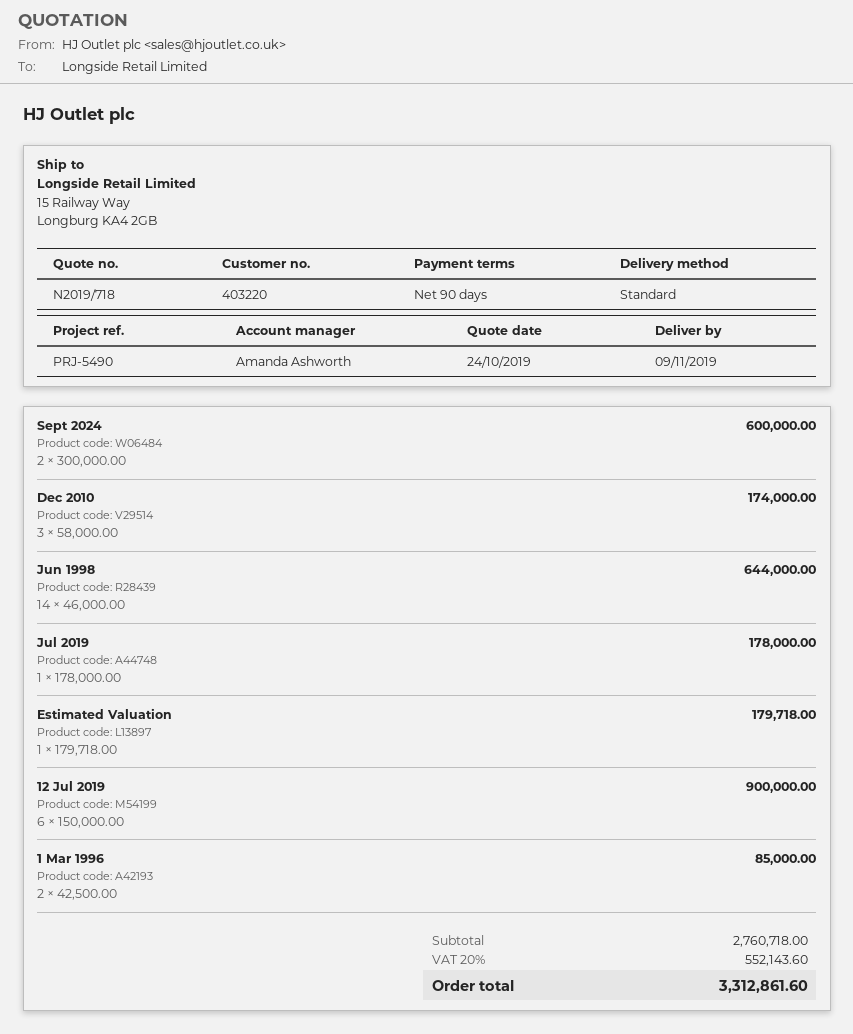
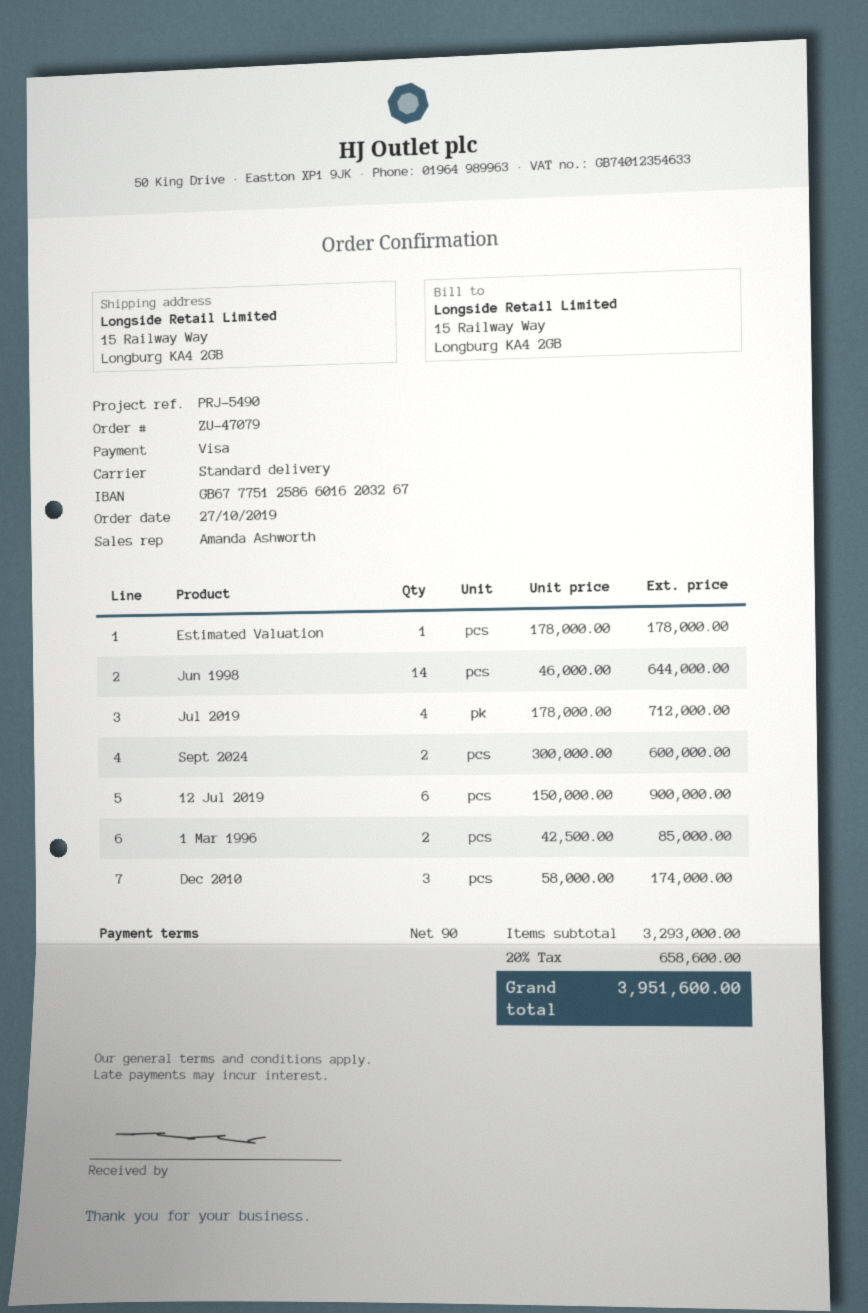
Jul 2019: 1 x 178000.00 = 178000.00 -> 4 x 178000.00 = 712000.00
Estimated Valuation: 1 x 179718.00 = 179718.00 -> 1 x 178000.00 = 178000.00
subtotal: 2760718.00 -> 3293000.00
tax: 20% = 552143.60 -> 20% = 658600.00
total: 3312861.60 -> 3951600.00

